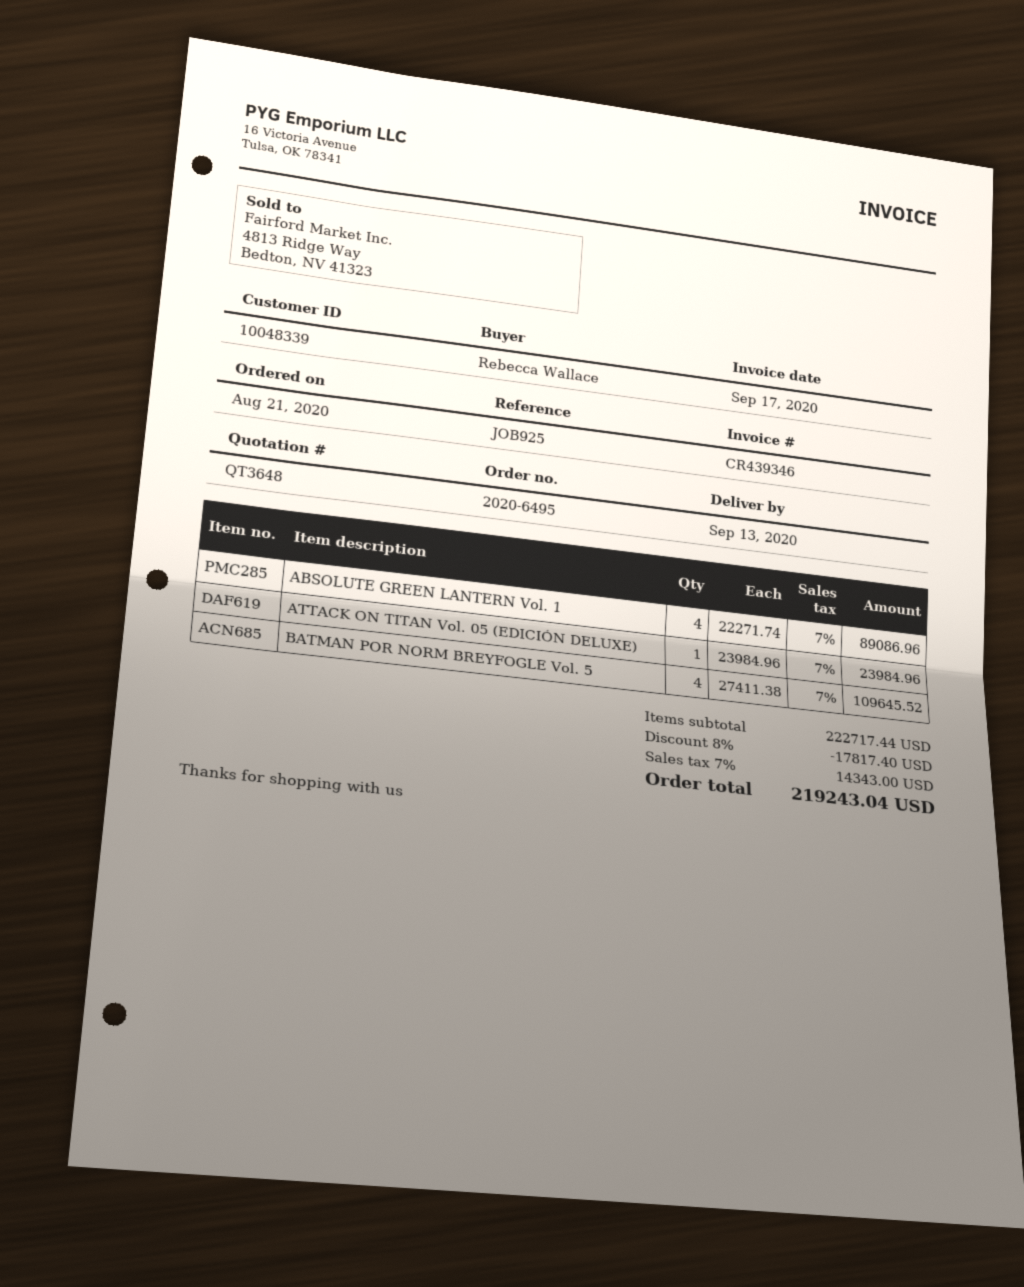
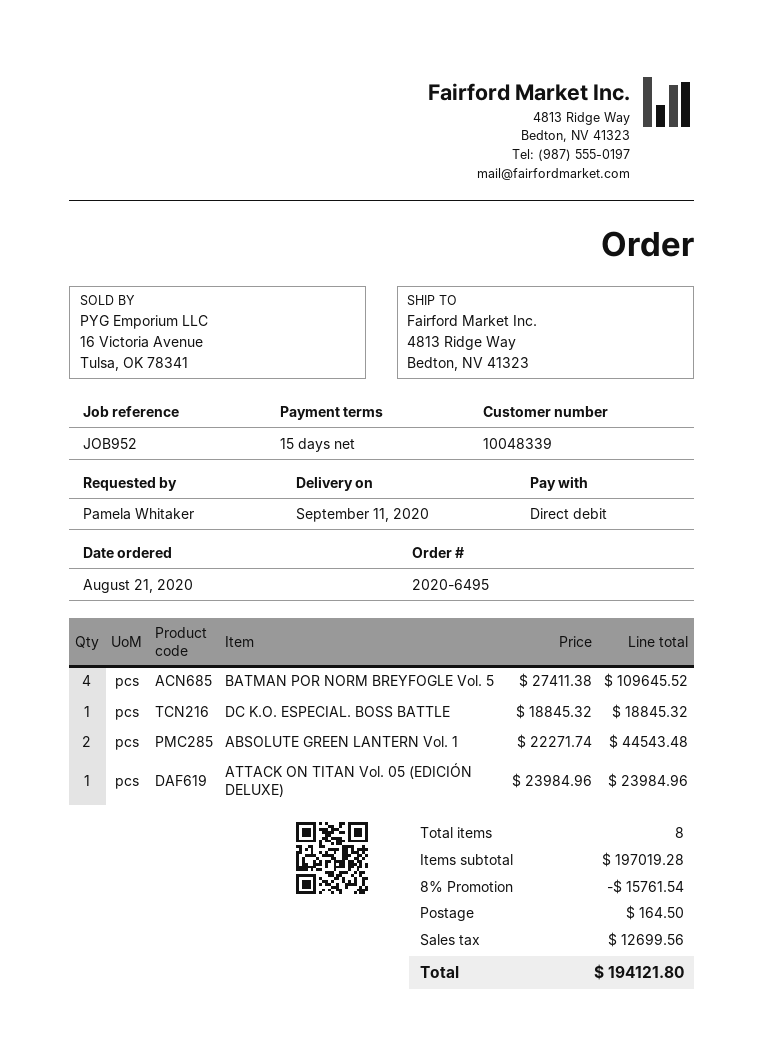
delivery date: 2020-09-13 -> 2020-09-11
reference: JOB925 -> JOB952
ordered by: Rebecca Wallace -> Pamela Whitaker
ABSOLUTE GREEN LANTERN Vol. 1: 4 x 22271.74 = 89086.96 -> 2 x 22271.74 = 44543.48
DC K.O. ESPECIAL. BOSS BATTLE: none -> 1 x 18845.32 = 18845.32
subtotal: 222717.44 -> 197019.28
discount: 8% = 17817.40 -> 8% = 15761.54
shipping: none -> 164.50
tax: 14343.00 -> 12699.56
total: 219243.04 -> 194121.80

